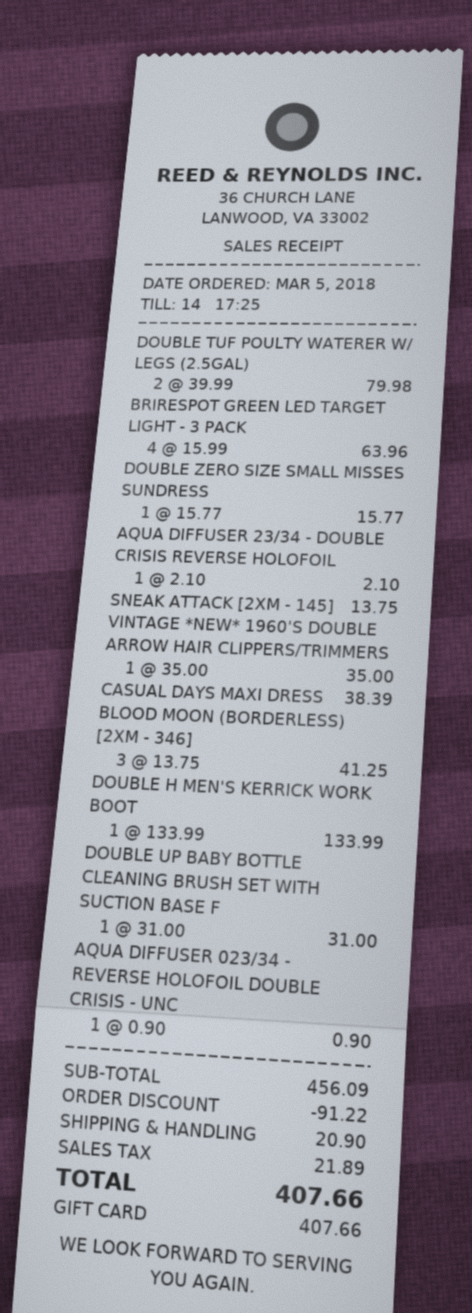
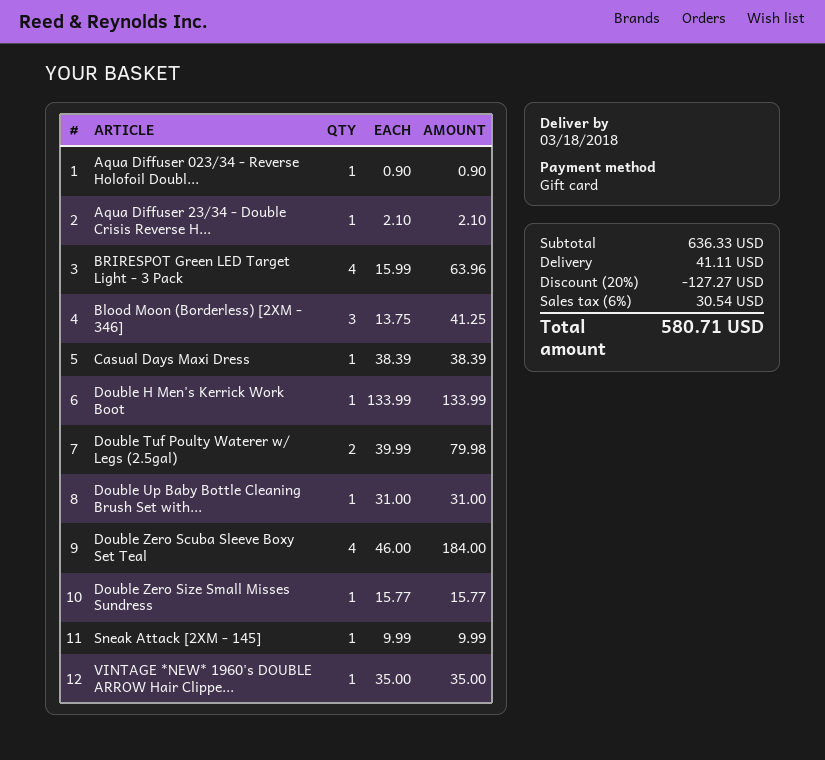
SNEAK ATTACK [2XM - 145]: 1 x 13.75 = 13.75 -> 1 x 9.99 = 9.99
Double Zero Scuba Sleeve Boxy Set Teal: none -> 4 x 46.00 = 184.00
subtotal: 456.09 -> 636.33
discount: 91.22 -> 127.27
shipping: 20.90 -> 41.11
tax: 21.89 -> 30.54
total: 407.66 -> 580.71

